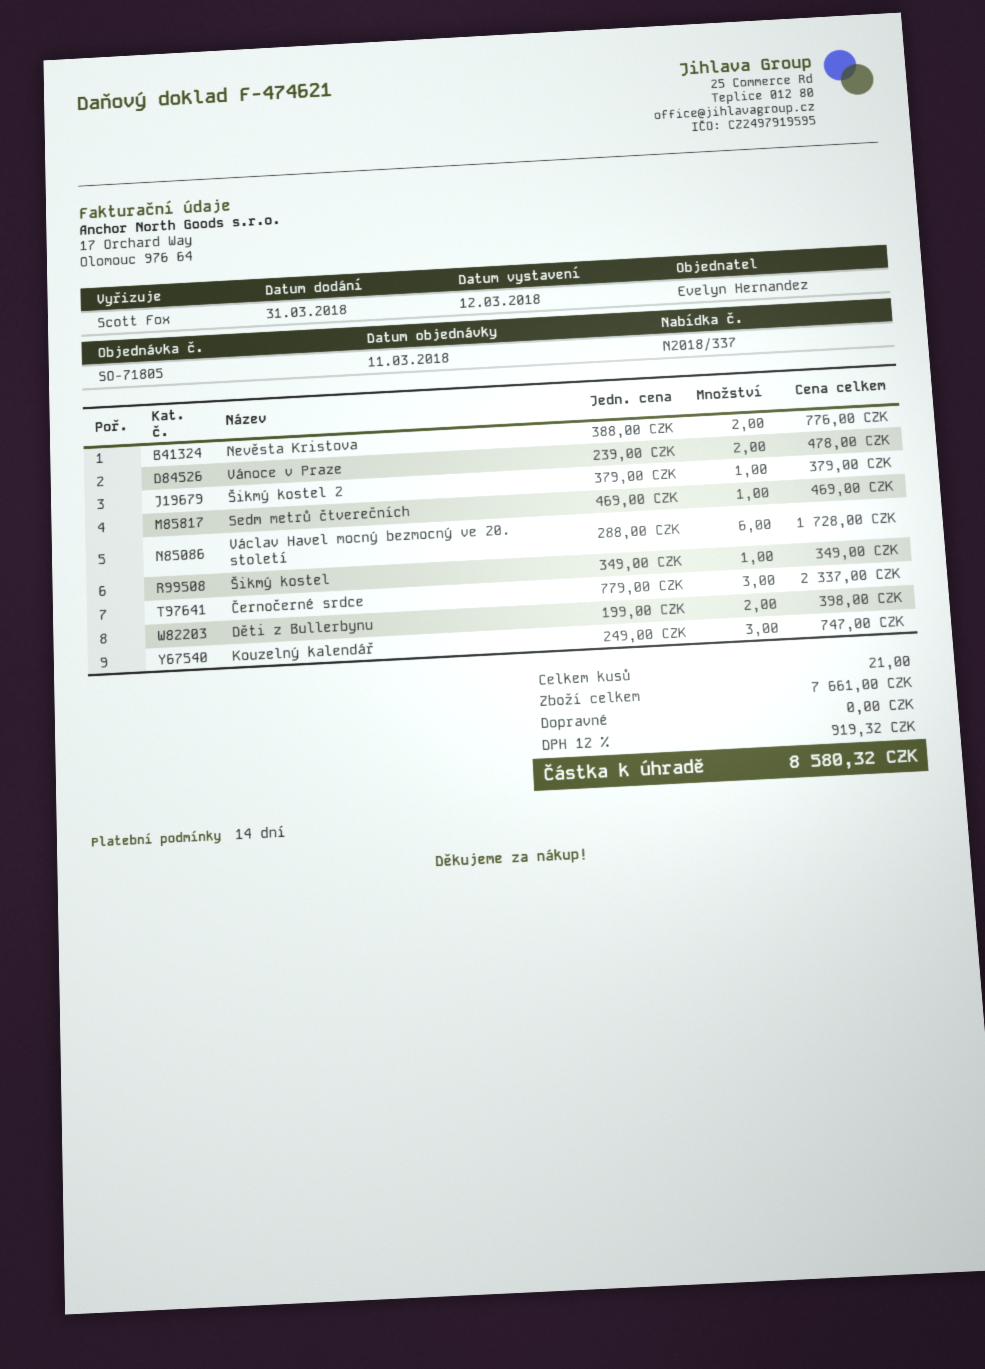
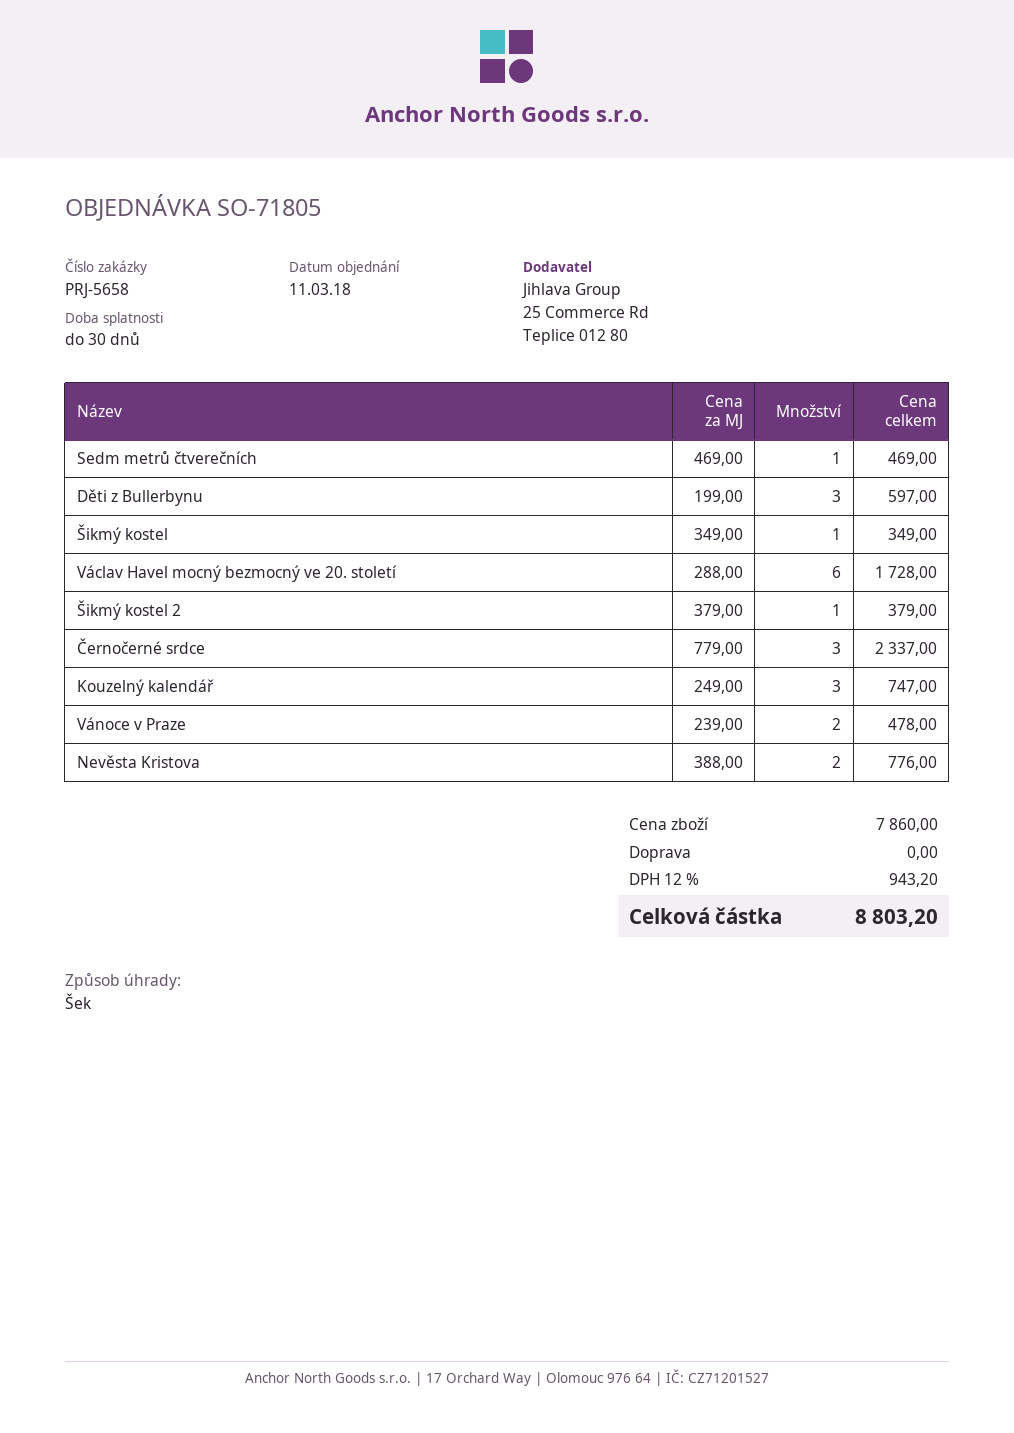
payment terms: 14 days -> 30 days
Děti z Bullerbynu: 2 x 199.00 = 398.00 -> 3 x 199.00 = 597.00
subtotal: 7661.00 -> 7860.00
tax: 12% = 919.32 -> 12% = 943.20
total: 8580.32 -> 8803.20

